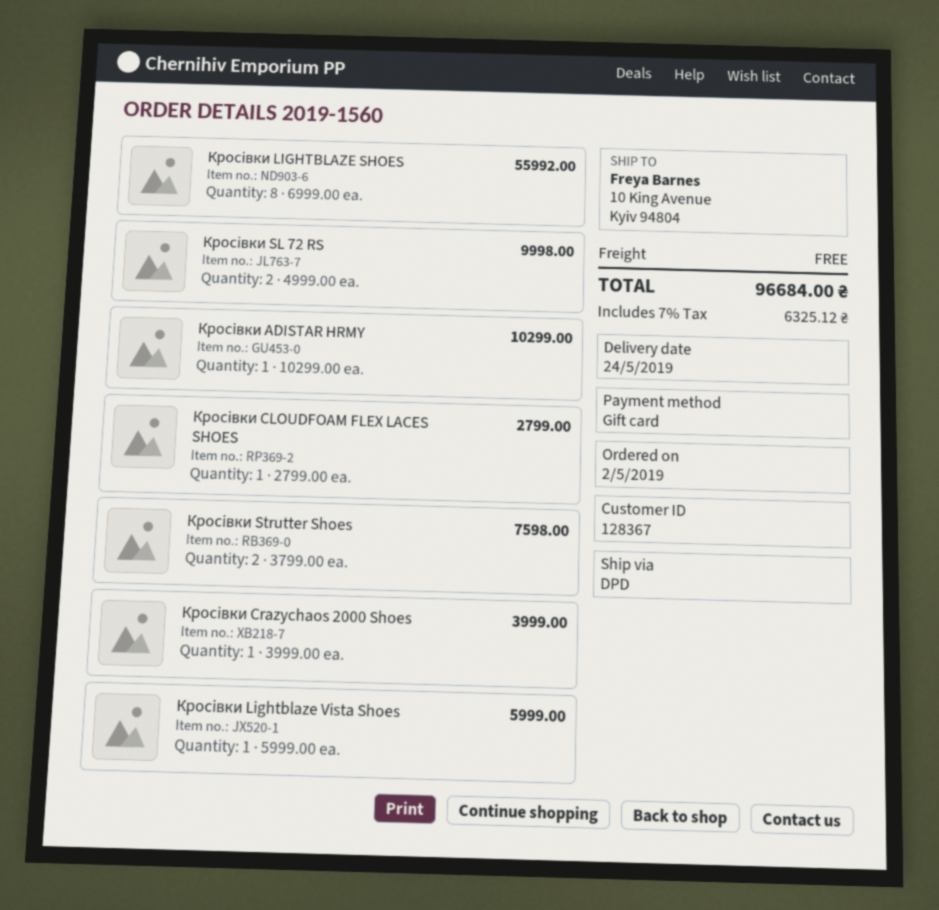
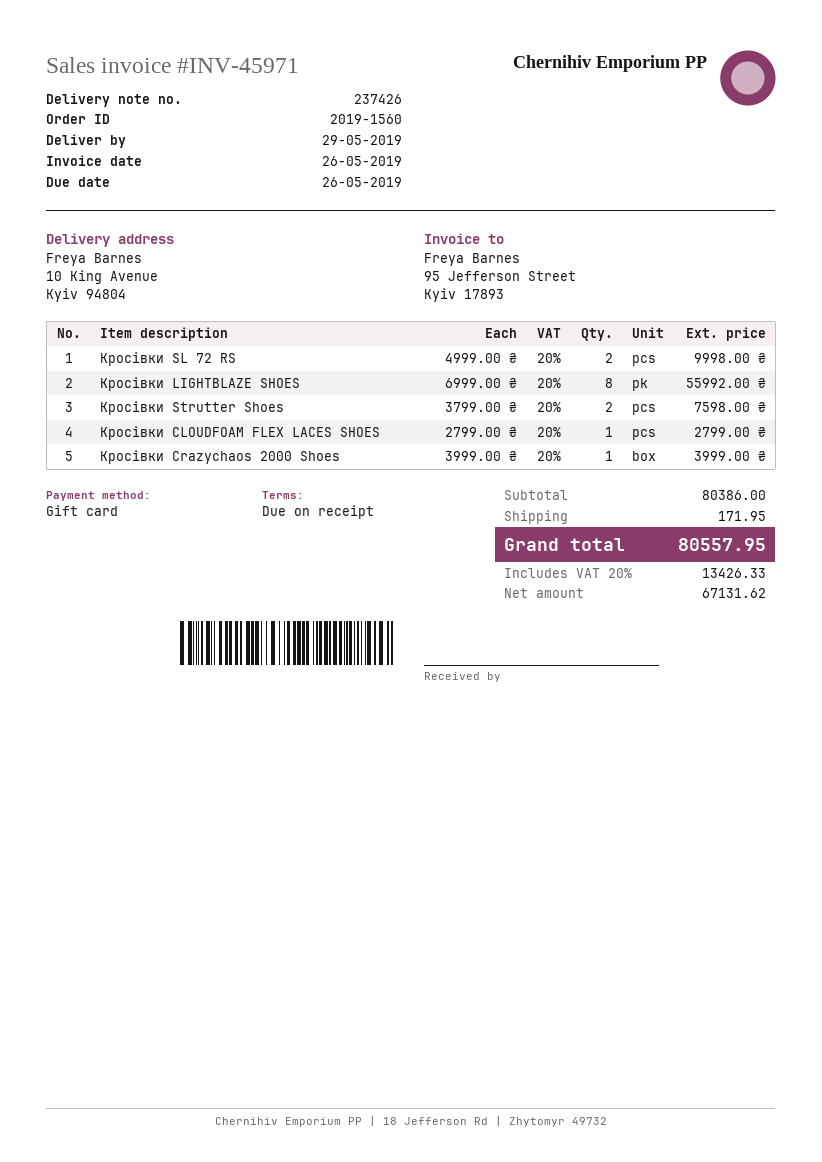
delivery date: 2019-05-24 -> 2019-05-29
Кросівки ADISTAR HRMY: 1 x 10299.00 = 10299.00 -> none
Кросівки Lightblaze Vista Shoes: 1 x 5999.00 = 5999.00 -> none
shipping: 0.00 -> 171.95
tax: 7% = 6325.12 -> 20% = 13426.33
total: 96684.00 -> 80557.95

